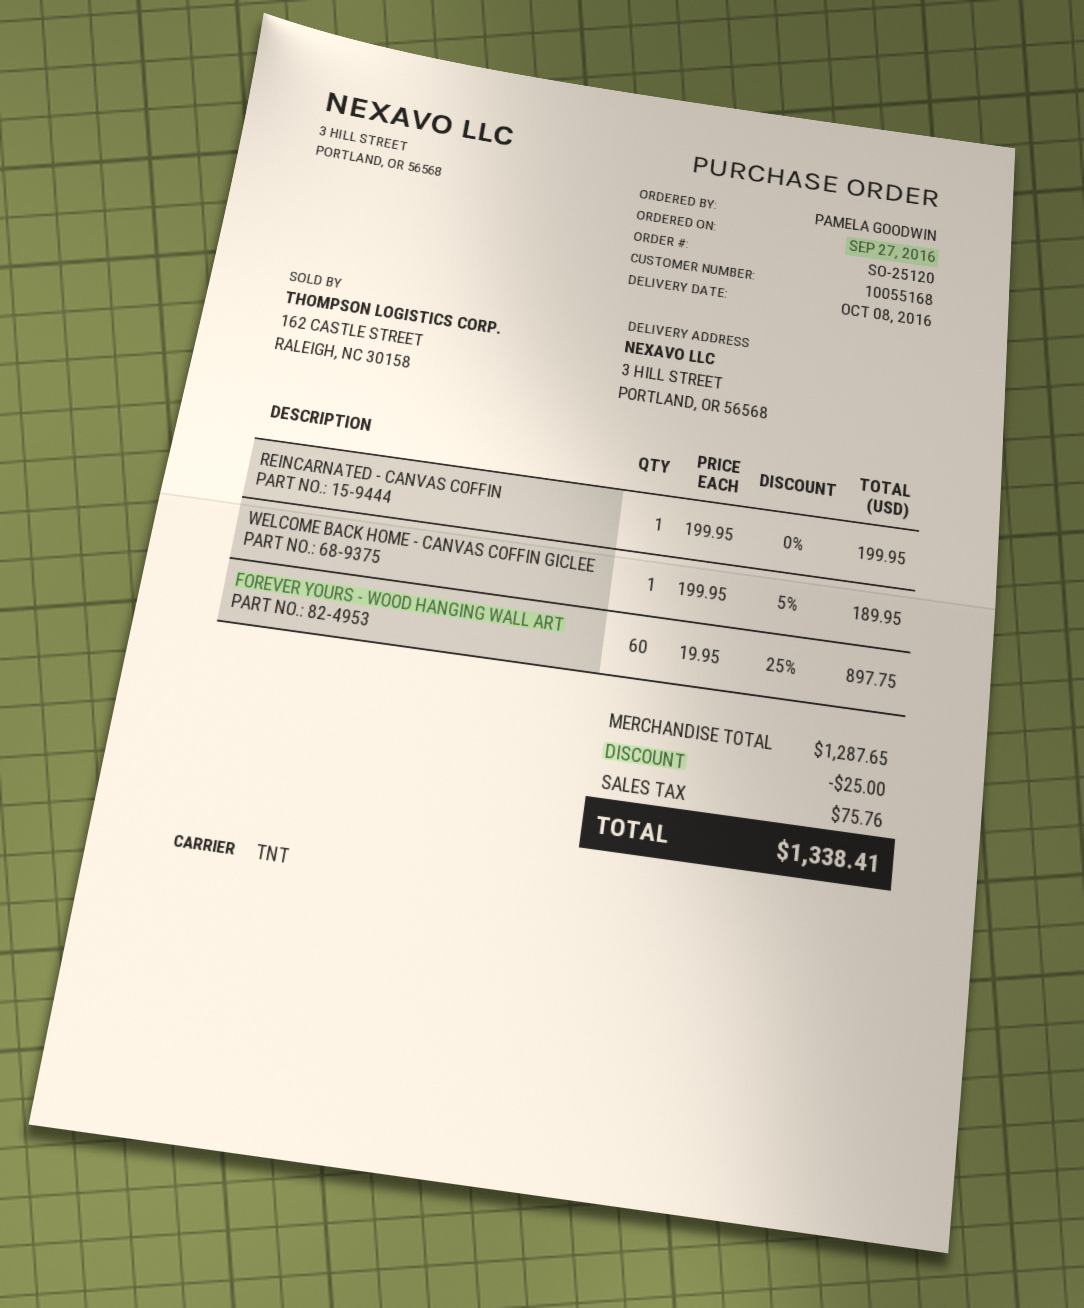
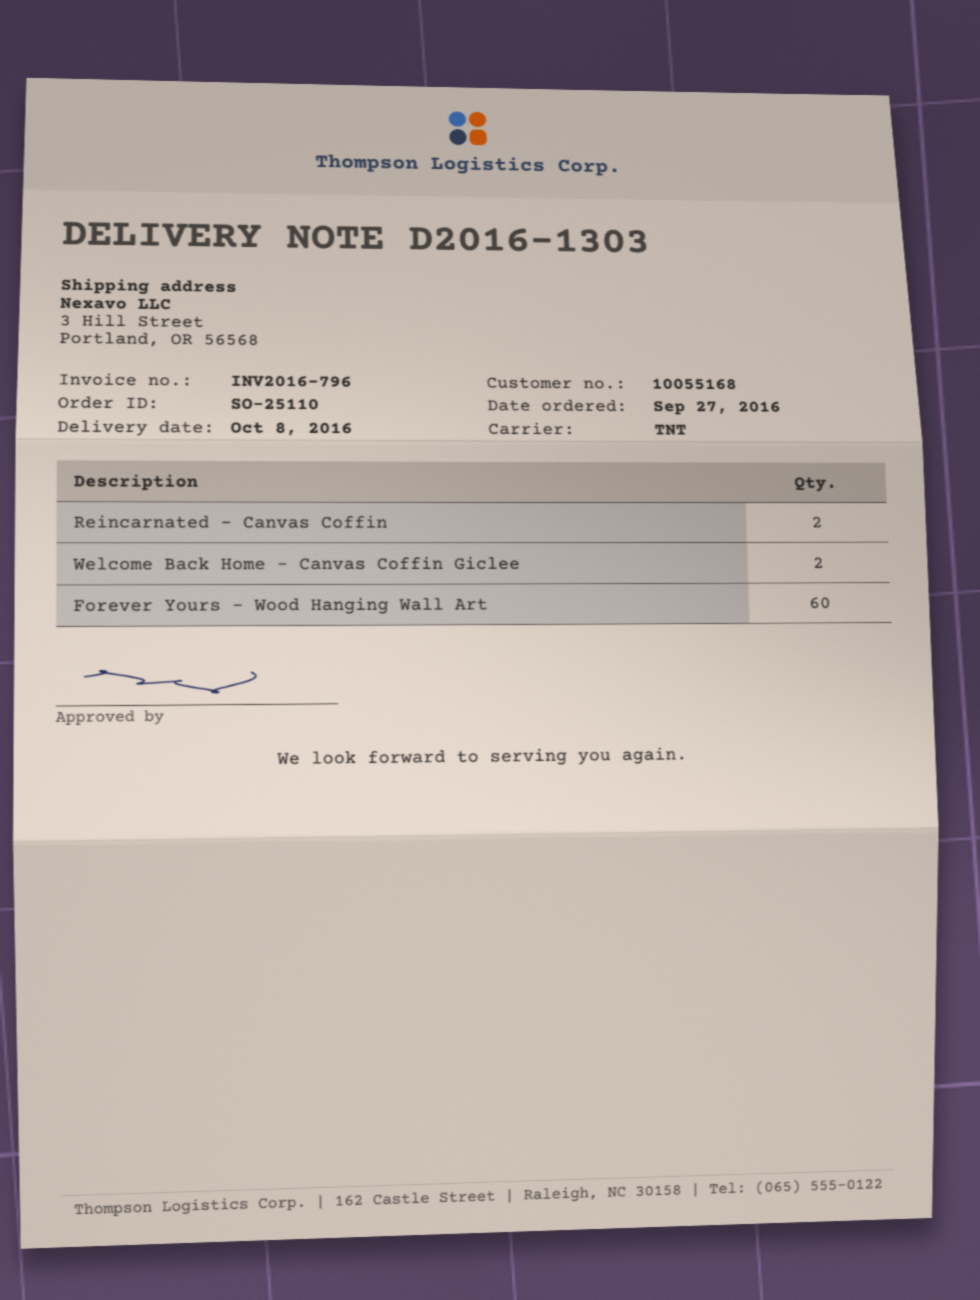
order number: SO-25120 -> SO-25110
REINCARNATED - CANVAS COFFIN: 1 -> 2
WELCOME BACK HOME - CANVAS COFFIN GICLEE: 1 -> 2

